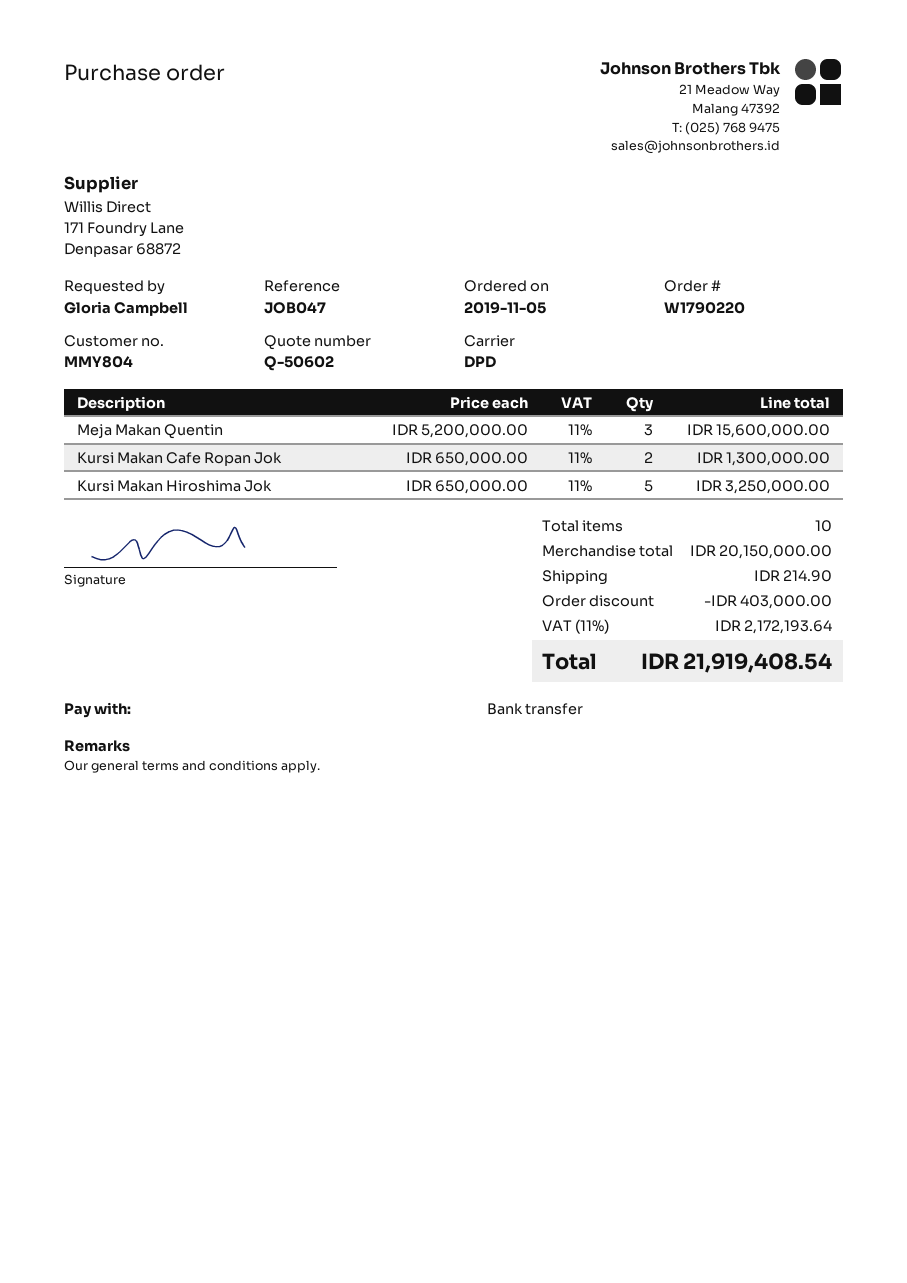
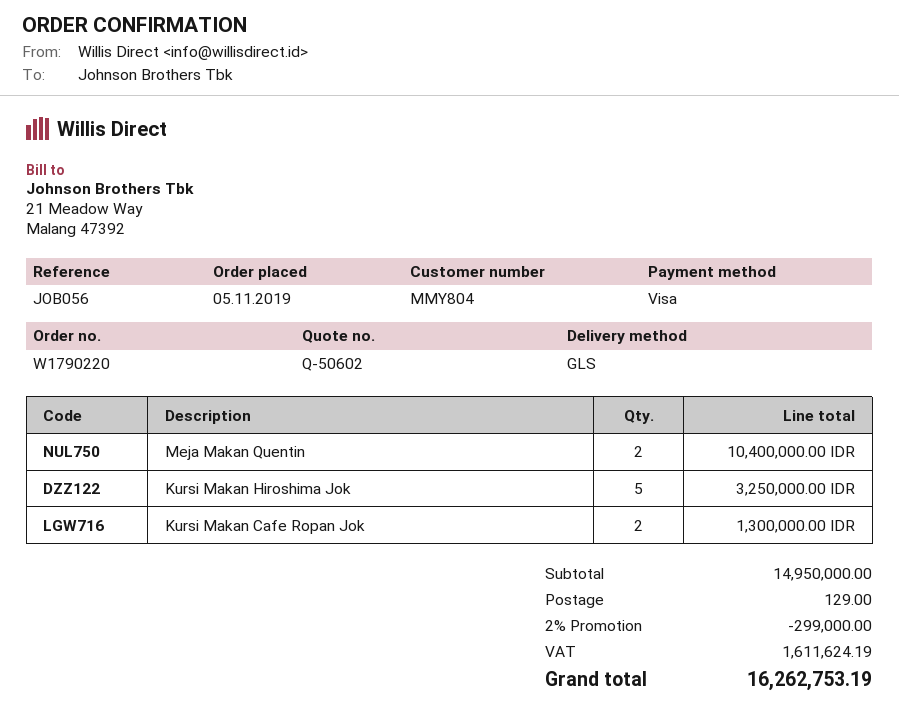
reference: JOB047 -> JOB056
payment method: bank transfer -> Visa
shipping method: DPD -> GLS
Meja Makan Quentin: 3 for 15600000.00 -> 2 for 10400000.00
subtotal: 20150000.00 -> 14950000.00
discount: 403000.00 -> 299000.00
shipping: 214.90 -> 129.00
tax: 2172193.64 -> 1611624.19
total: 21919408.54 -> 16262753.19

